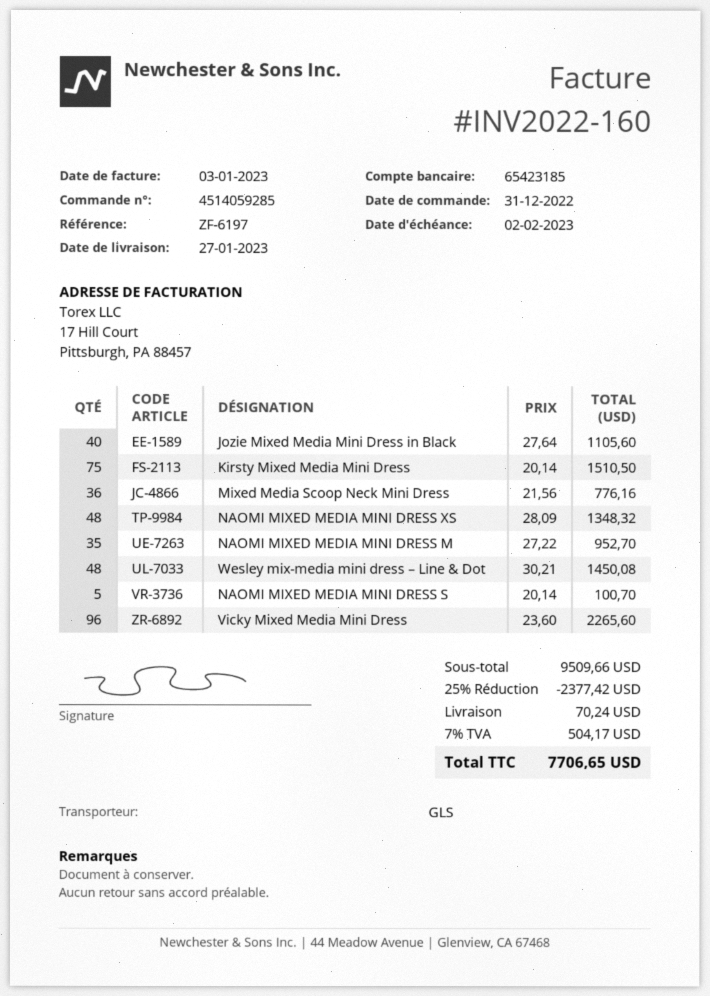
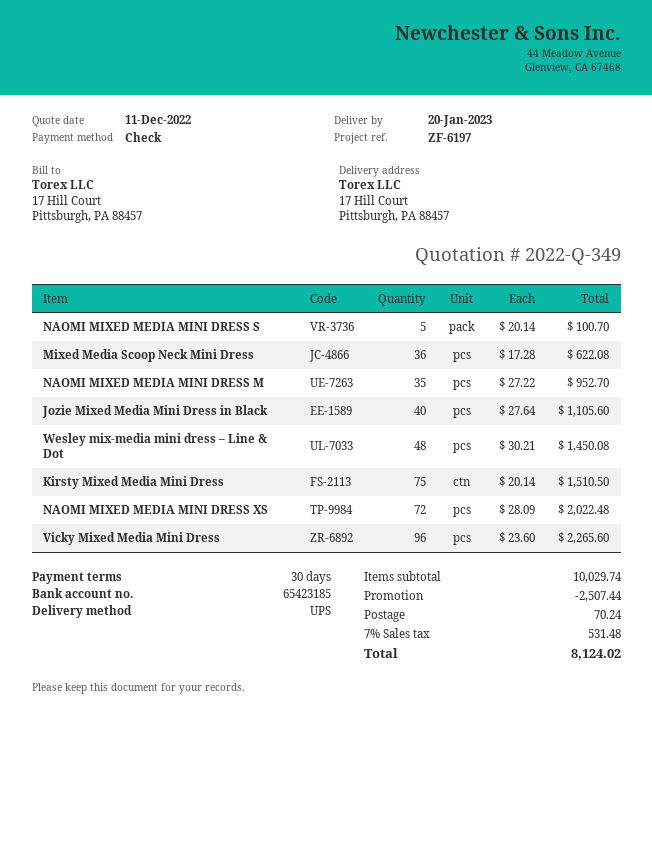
delivery date: 2023-01-27 -> 2023-01-20
shipping method: GLS -> UPS
Mixed Media Scoop Neck Mini Dress: 36 x 21.56 = 776.16 -> 36 x 17.28 = 622.08
NAOMI MIXED MEDIA MINI DRESS XS: 48 x 28.09 = 1348.32 -> 72 x 28.09 = 2022.48
subtotal: 9509.66 -> 10029.74
discount: 2377.42 -> 2507.44
tax: 7% = 504.17 -> 7% = 531.48
total: 7706.65 -> 8124.02

